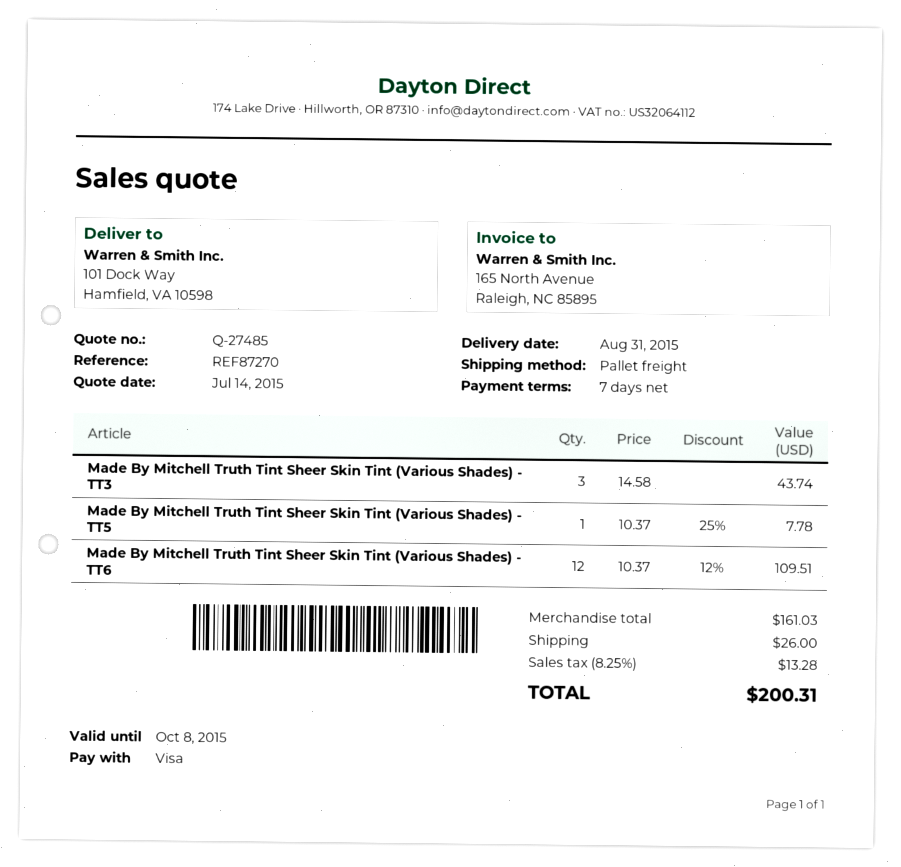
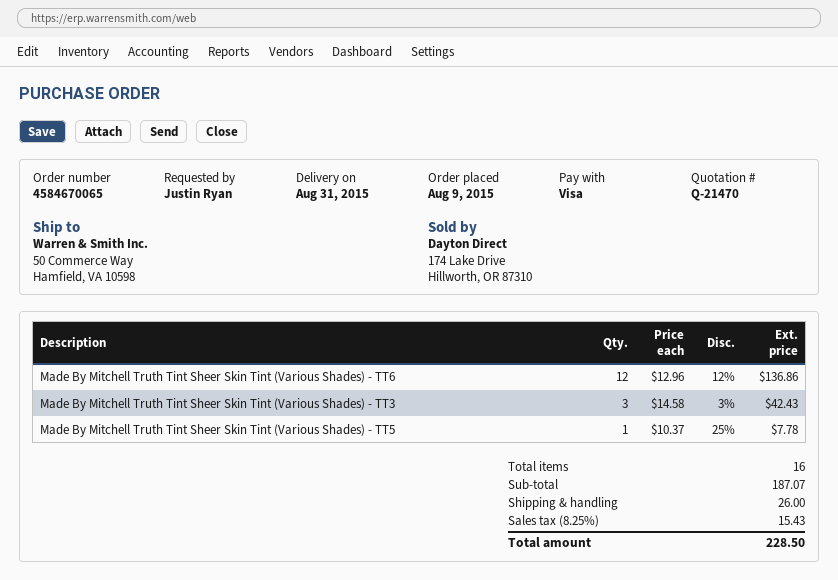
quote number: Q-27485 -> Q-21470
ship to: 101 Dock Way, Hamfield, VA 10598 -> 50 Commerce Way, Hamfield, VA 10598
Made By Mitchell Truth Tint Sheer Skin Tint (Various Shades) - TT3: 3 x 14.58 = 43.74 -> 3 x 14.58 - 3% = 42.43
Made By Mitchell Truth Tint Sheer Skin Tint (Various Shades) - TT6: 12 x 10.37 - 12% = 109.51 -> 12 x 12.96 - 12% = 136.86
subtotal: 161.03 -> 187.07
tax: 8.25% = 13.28 -> 8.25% = 15.43
total: 200.31 -> 228.50

